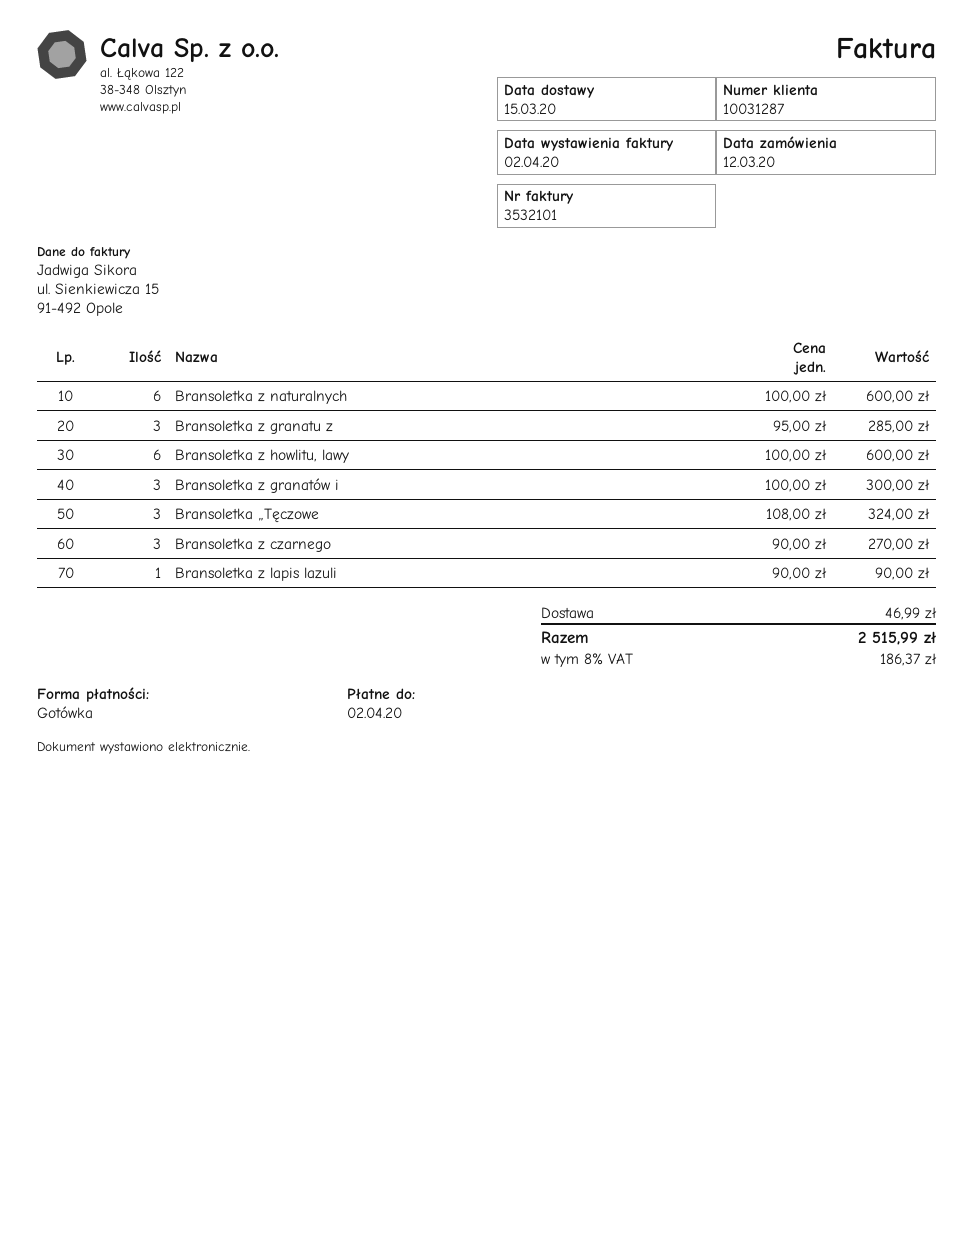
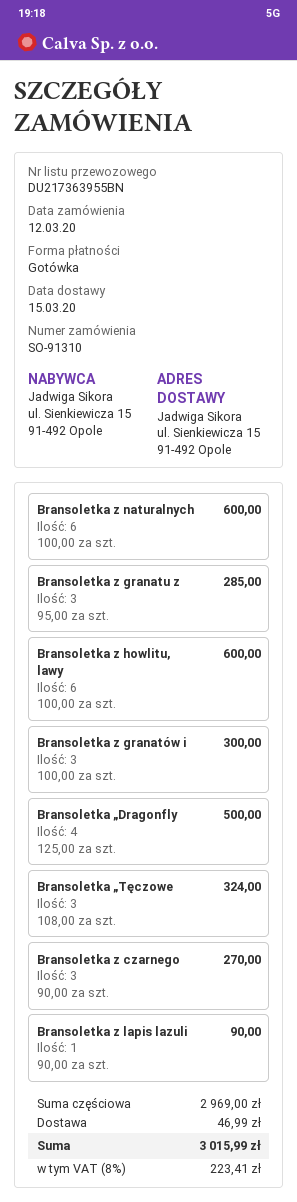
Bransoletka „Dragonfly: none -> 4 x 125.00 = 500.00
tax: 8% = 186.37 -> 8% = 223.41
total: 2515.99 -> 3015.99

